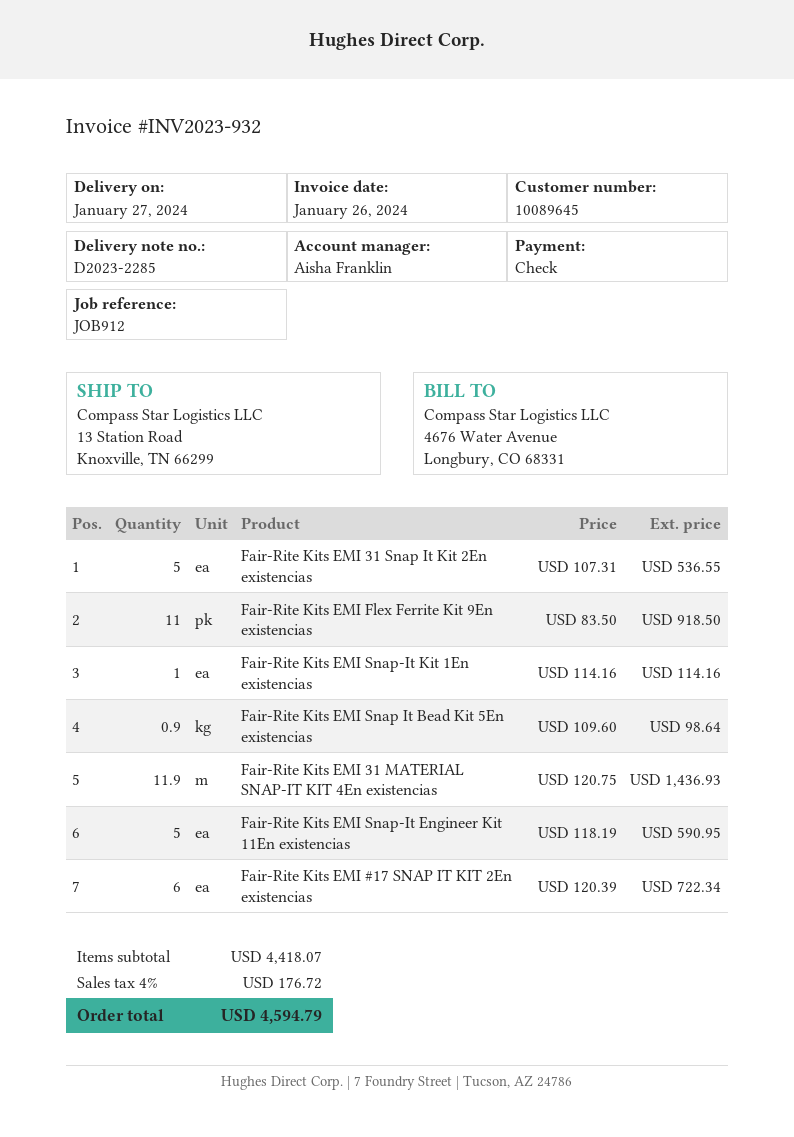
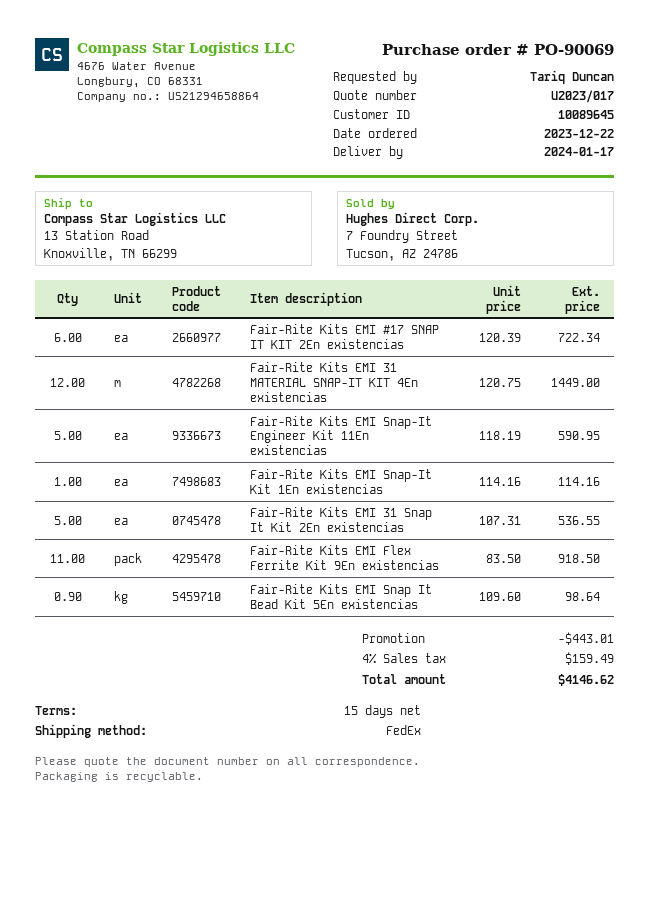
delivery date: 2024-01-27 -> 2024-01-17
Fair-Rite Kits EMI 31 MATERIAL SNAP-IT KIT 4En existencias: 11.9 x 120.75 = 1436.93 -> 12 x 120.75 = 1449.00
discount: none -> 443.01
tax: 4% = 176.72 -> 4% = 159.49
total: 4594.79 -> 4146.62

